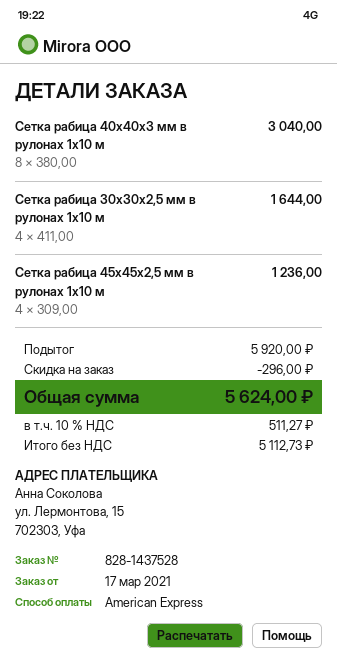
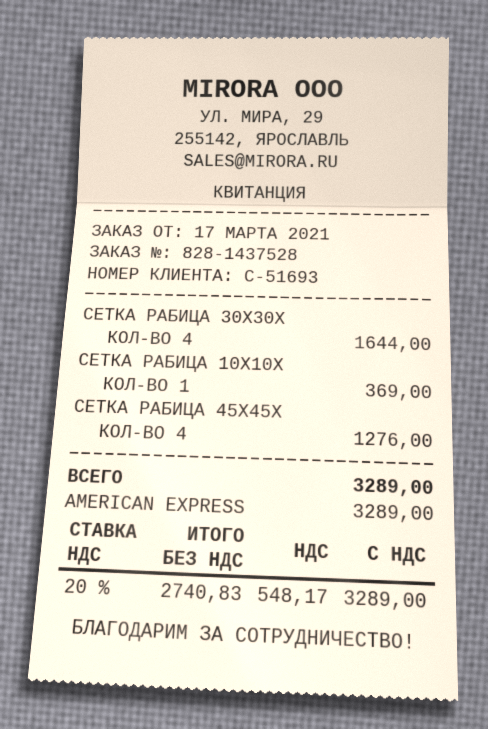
Сетка рабица 40х40х3 мм в рулонах 1х10 м: 8 for 3040.00 -> none
Сетка рабица 45х45х2,5 мм в рулонах 1х10 м: 4 for 1236.00 -> 4 for 1276.00
СЕТКА РАБИЦА 10Х10Х: none -> 1 for 369.00
discount: 296.00 -> none
net: 5112.73 -> 2740.83
tax: 10% = 511.27 -> 20% = 548.17
total: 5624.00 -> 3289.00

